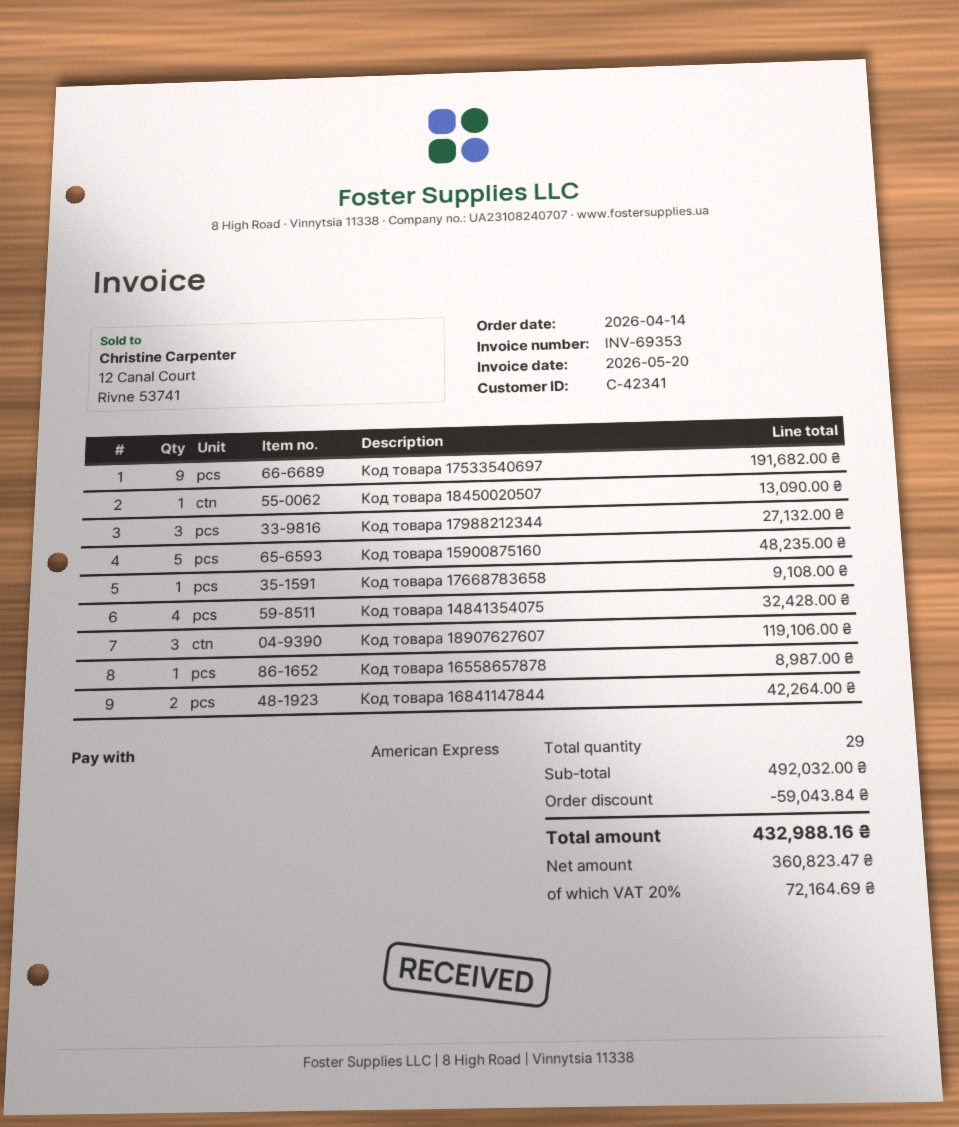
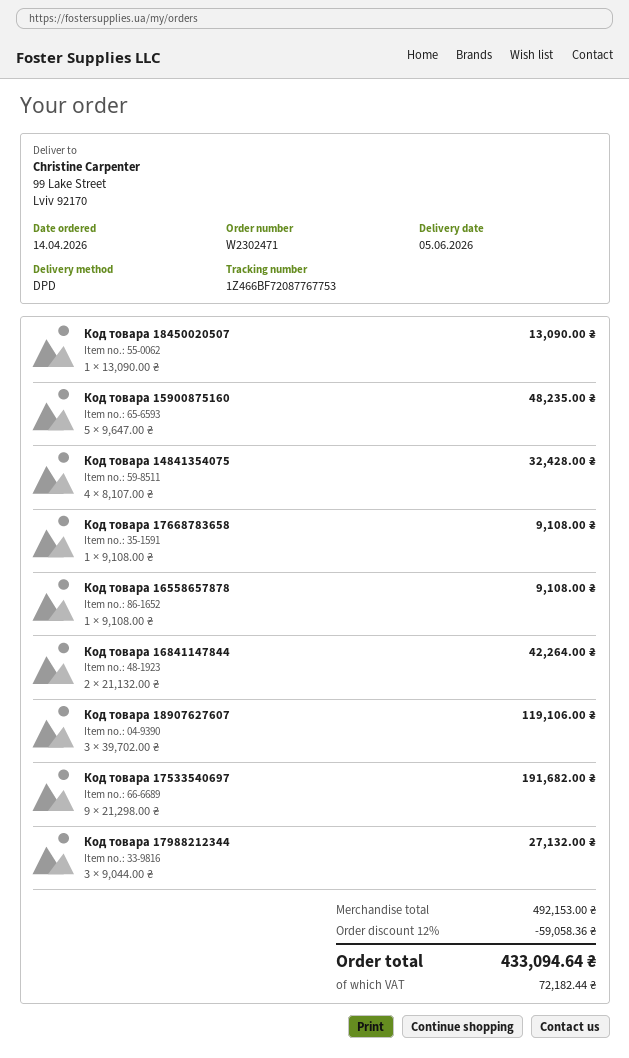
Код товара 16558657878: 1 for 8987.00 -> 1 for 9108.00
subtotal: 492032.00 -> 492153.00
discount: 59043.84 -> 59058.36
tax: 72164.69 -> 72182.44
total: 432988.16 -> 433094.64

